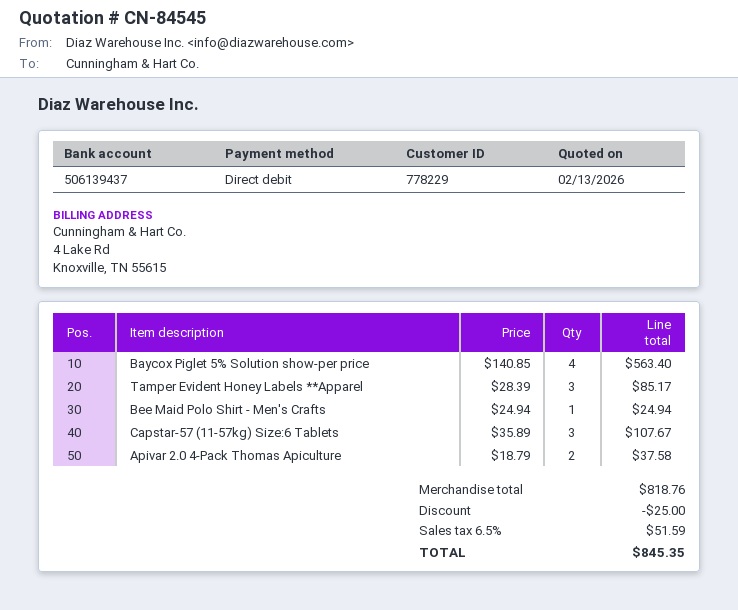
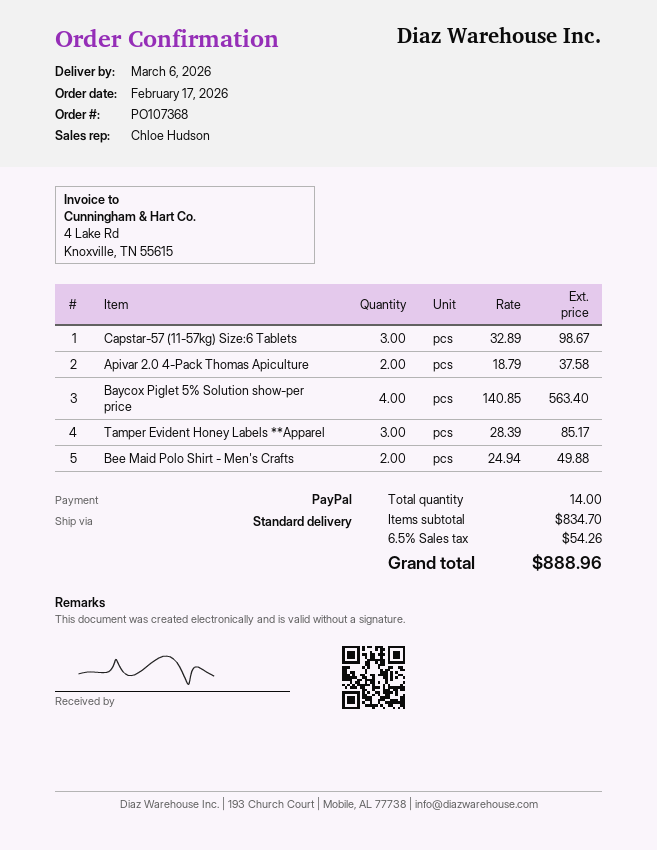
payment method: direct debit -> PayPal
Bee Maid Polo Shirt - Men's Crafts: 1 x 24.94 = 24.94 -> 2 x 24.94 = 49.88
Capstar-57 (11-57kg) Size:6 Tablets: 3 x 35.89 = 107.67 -> 3 x 32.89 = 98.67
subtotal: 818.76 -> 834.70
discount: 25.00 -> none
tax: 6.5% = 51.59 -> 6.5% = 54.26
total: 845.35 -> 888.96

